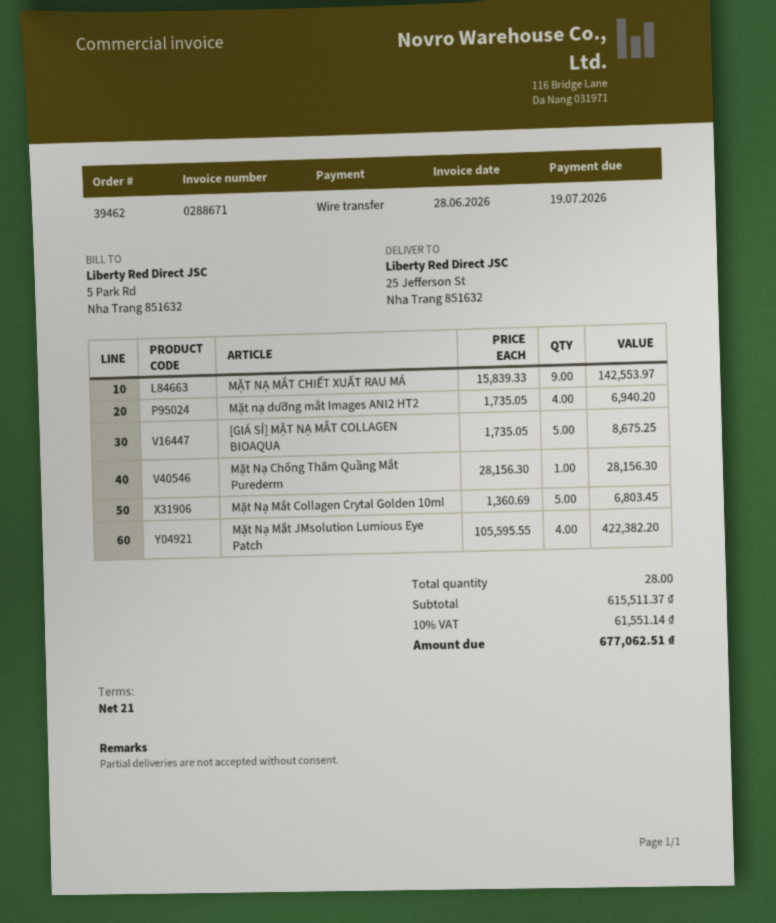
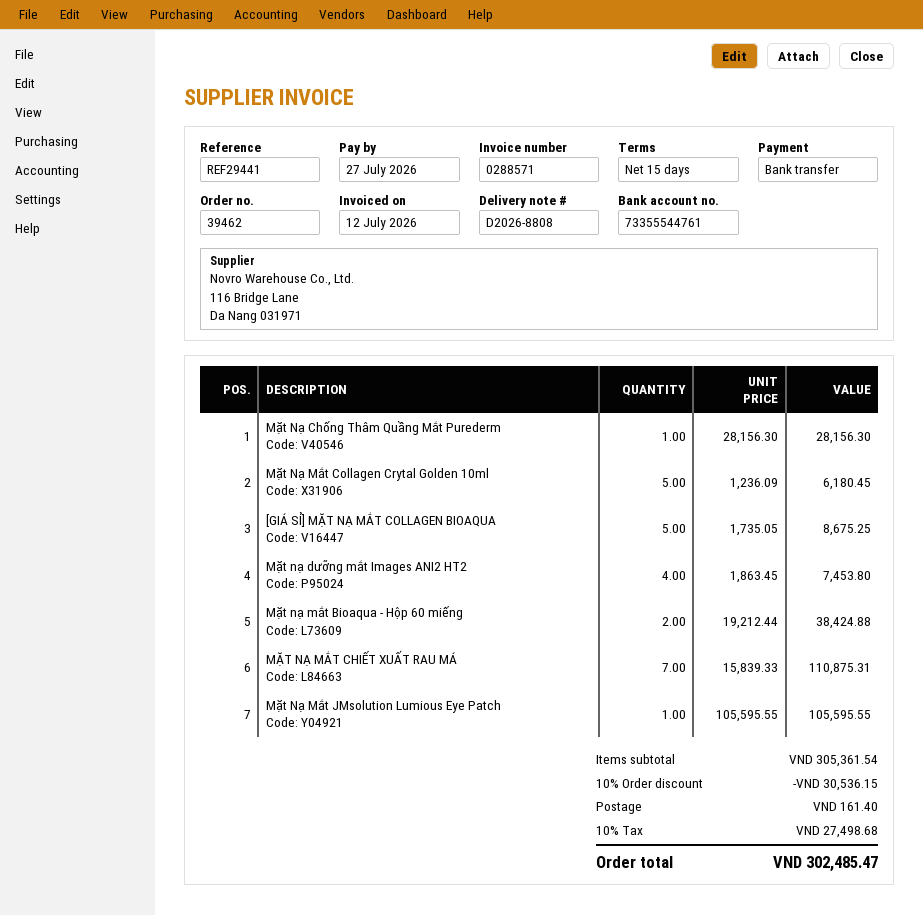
invoice number: 0288671 -> 0288571
invoice date: 2026-06-28 -> 2026-07-12
payment terms: 21 days -> 15 days
due date: 2026-07-19 -> 2026-07-27
MẶT NẠ MẮT CHIẾT XUẤT RAU MÁ: 9 x 15839.33 = 142553.97 -> 7 x 15839.33 = 110875.31
Mặt nạ dưỡng mắt Images ANI2 HT2: 4 x 1735.05 = 6940.20 -> 4 x 1863.45 = 7453.80
Mặt Nạ Mắt Collagen Crytal Golden 10ml: 5 x 1360.69 = 6803.45 -> 5 x 1236.09 = 6180.45
Mặt Nạ Mắt JMsolution Lumious Eye Patch: 4 x 105595.55 = 422382.20 -> 1 x 105595.55 = 105595.55
Mặt nạ mắt Bioaqua - Hộp 60 miếng: none -> 2 x 19212.44 = 38424.88
subtotal: 615511.37 -> 305361.54
discount: none -> 10% = 30536.15
shipping: none -> 161.40
tax: 10% = 61551.14 -> 10% = 27498.68
total: 677062.51 -> 302485.47

